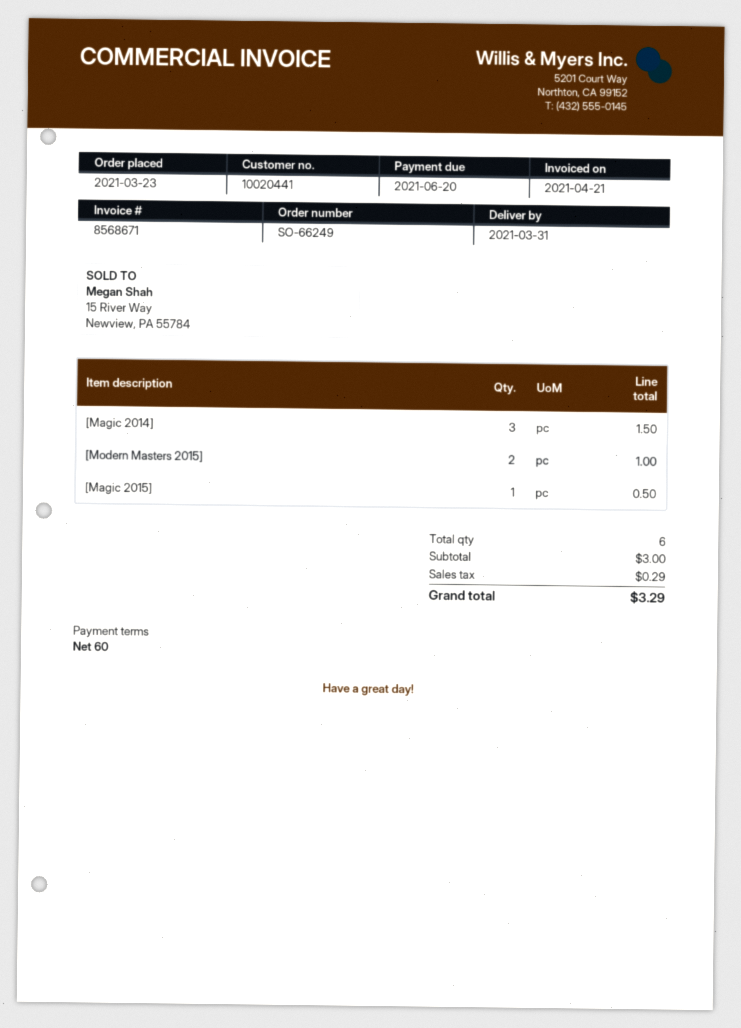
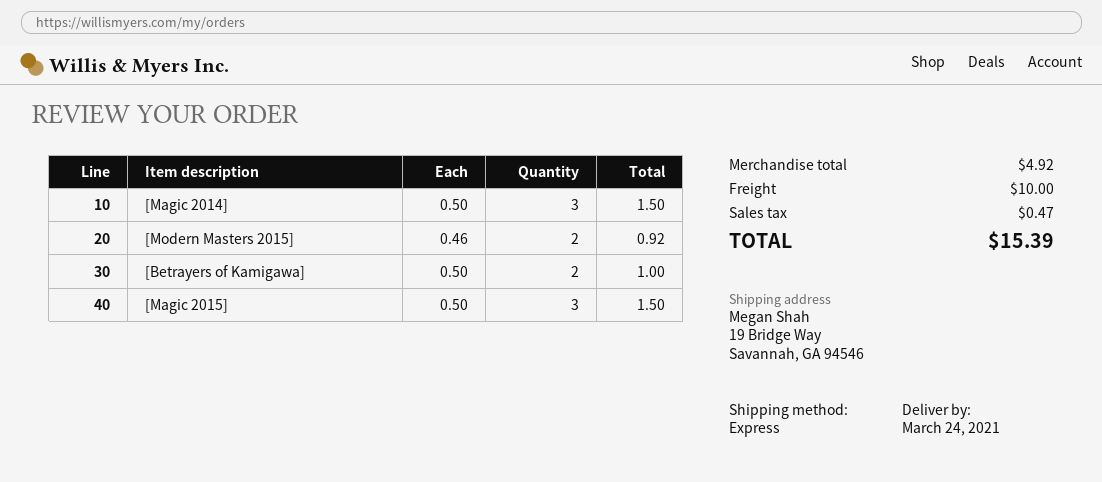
delivery date: 2021-03-31 -> 2021-03-24
[Modern Masters 2015]: 2 for 1.00 -> 2 for 0.92
[Magic 2015]: 1 for 0.50 -> 3 for 1.50
[Betrayers of Kamigawa]: none -> 2 for 1.00
subtotal: 3.00 -> 4.92
shipping: none -> 10.00
tax: 0.29 -> 0.47
total: 3.29 -> 15.39

